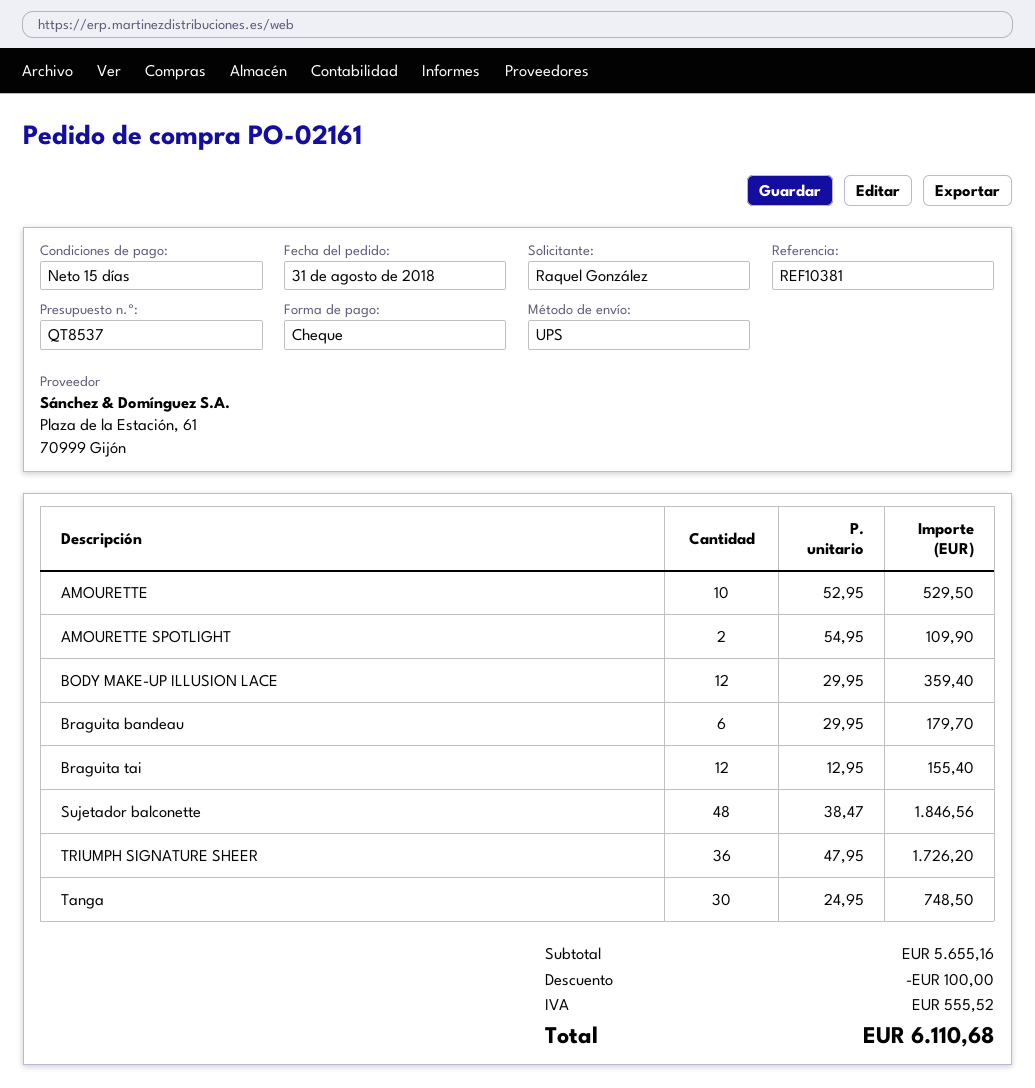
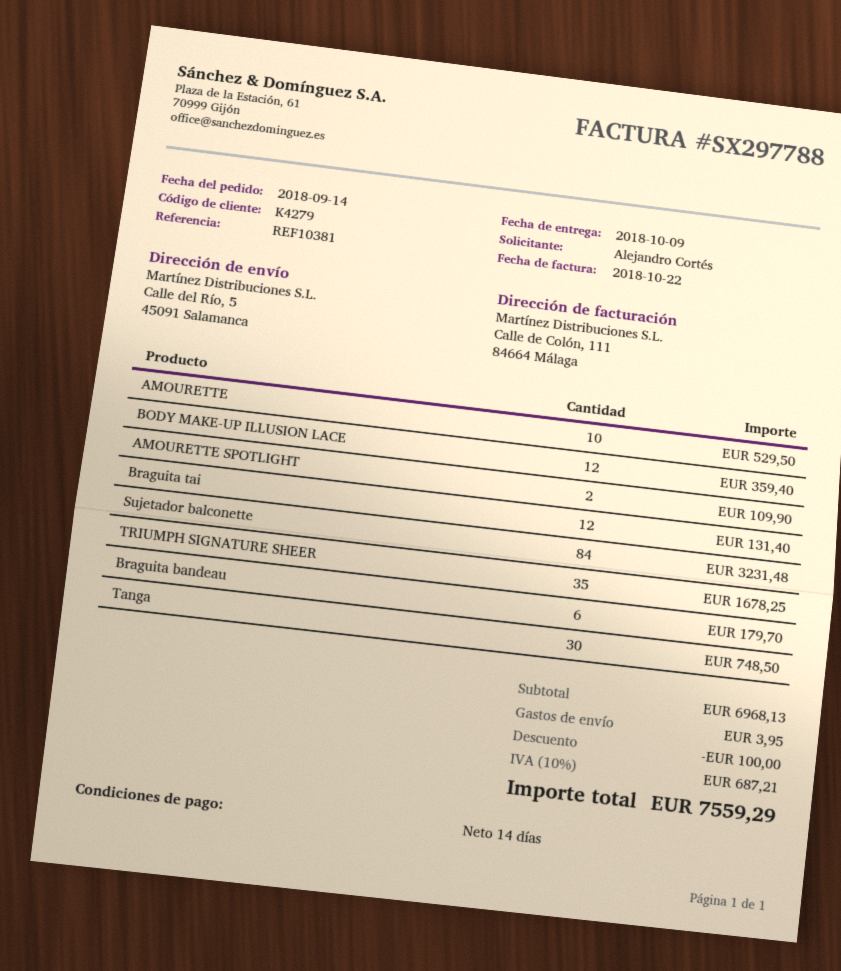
order date: 2018-08-31 -> 2018-09-14
payment terms: 15 days -> 14 days
ordered by: Raquel González -> Alejandro Cortés
Braguita tai: 12 for 155.40 -> 12 for 131.40
Sujetador balconette: 48 for 1846.56 -> 84 for 3231.48
TRIUMPH SIGNATURE SHEER: 36 for 1726.20 -> 35 for 1678.25
subtotal: 5655.16 -> 6968.13
shipping: none -> 3.95
tax: 555.52 -> 687.21
total: 6110.68 -> 7559.29

